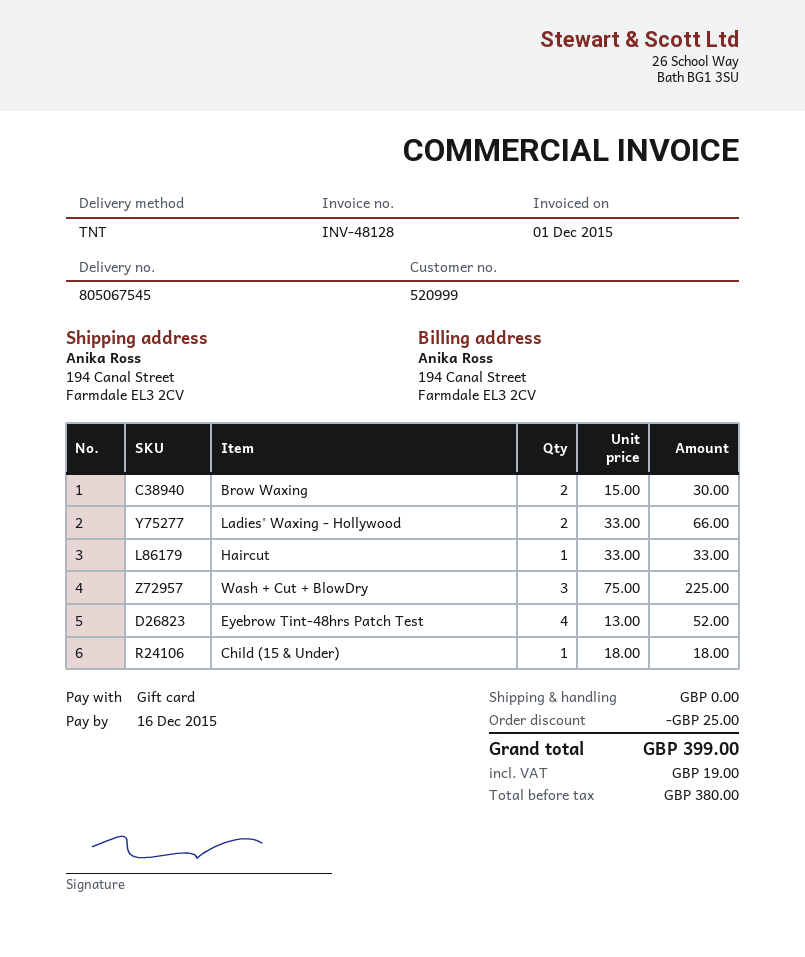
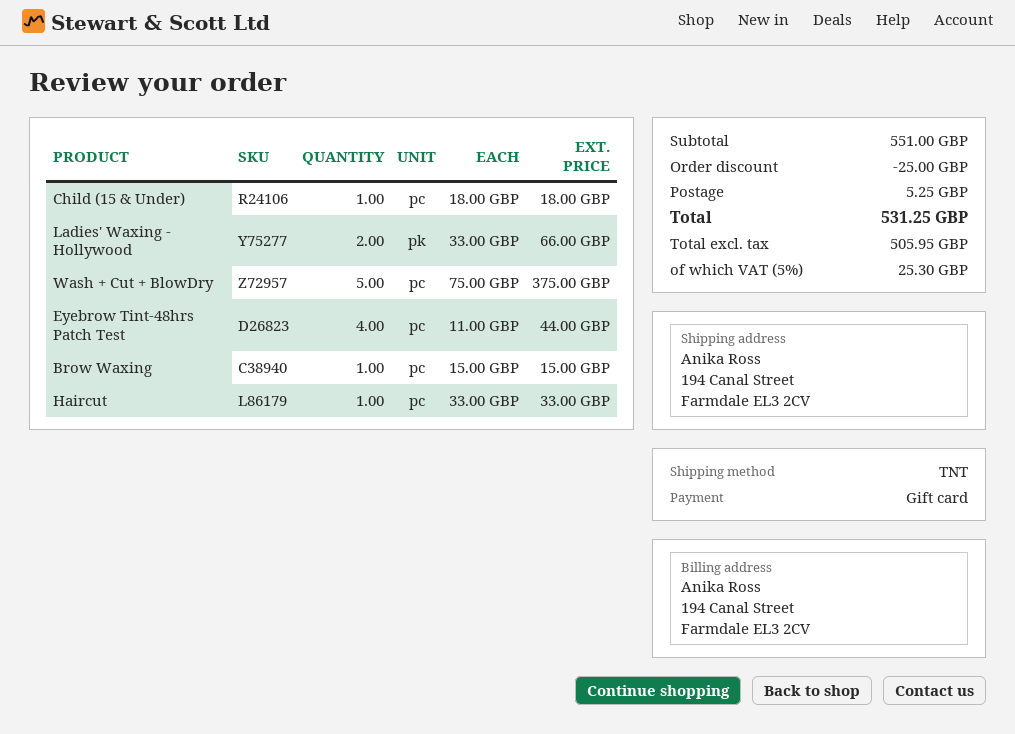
Brow Waxing: 2 x 15.00 = 30.00 -> 1 x 15.00 = 15.00
Wash + Cut + BlowDry: 3 x 75.00 = 225.00 -> 5 x 75.00 = 375.00
Eyebrow Tint-48hrs Patch Test: 4 x 13.00 = 52.00 -> 4 x 11.00 = 44.00
shipping: 0.00 -> 5.25
net: 380.00 -> 505.95
tax: 19.00 -> 25.30
total: 399.00 -> 531.25

